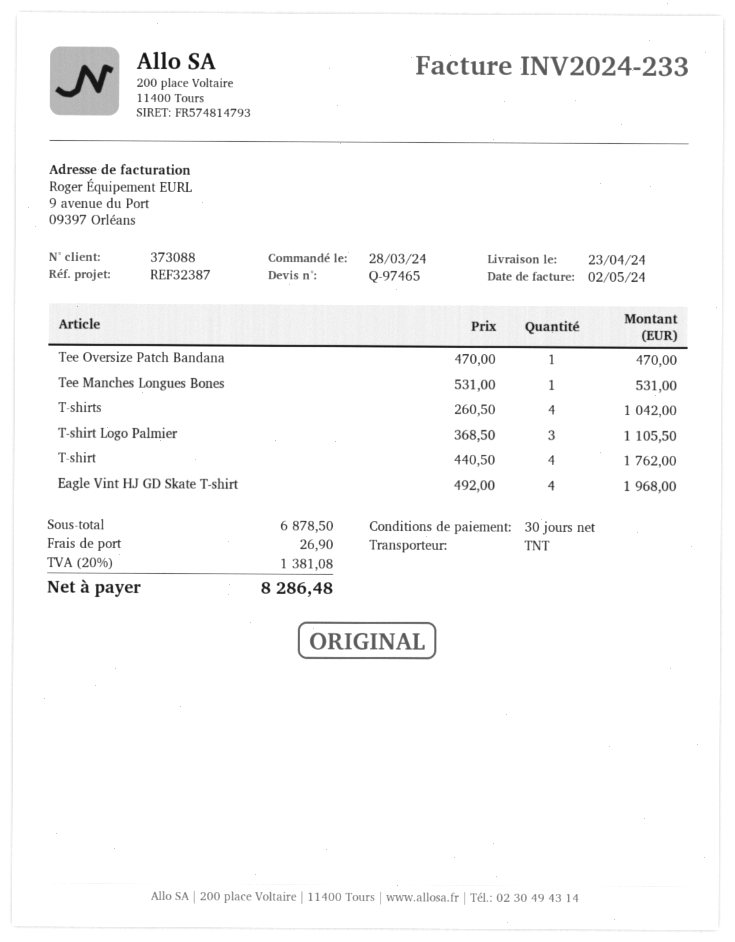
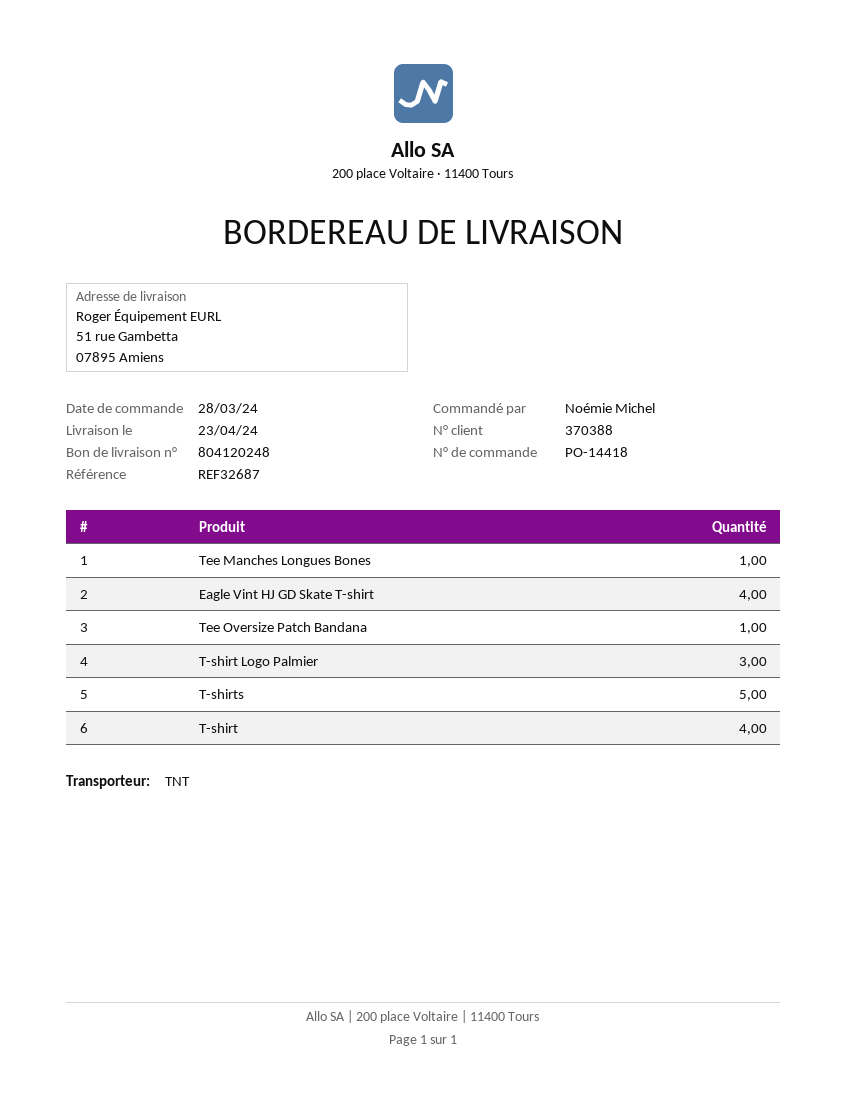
customer number: 373088 -> 370388
reference: REF32387 -> REF32687
T-shirts: 4 -> 5

